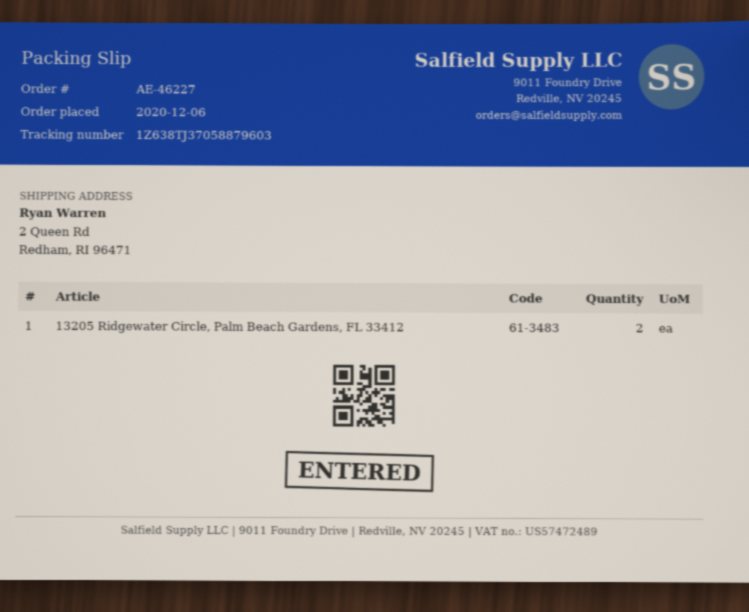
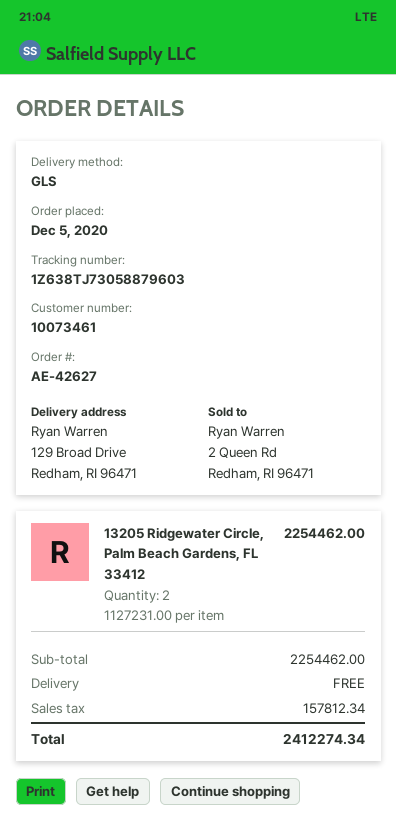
order number: AE-46227 -> AE-42627
order date: 2020-12-06 -> 2020-12-05
tracking number: 1Z638TJ37058879603 -> 1Z638TJ73058879603
ship to: 2 Queen Rd, Redham, RI 96471 -> 129 Broad Drive, Redham, RI 96471

